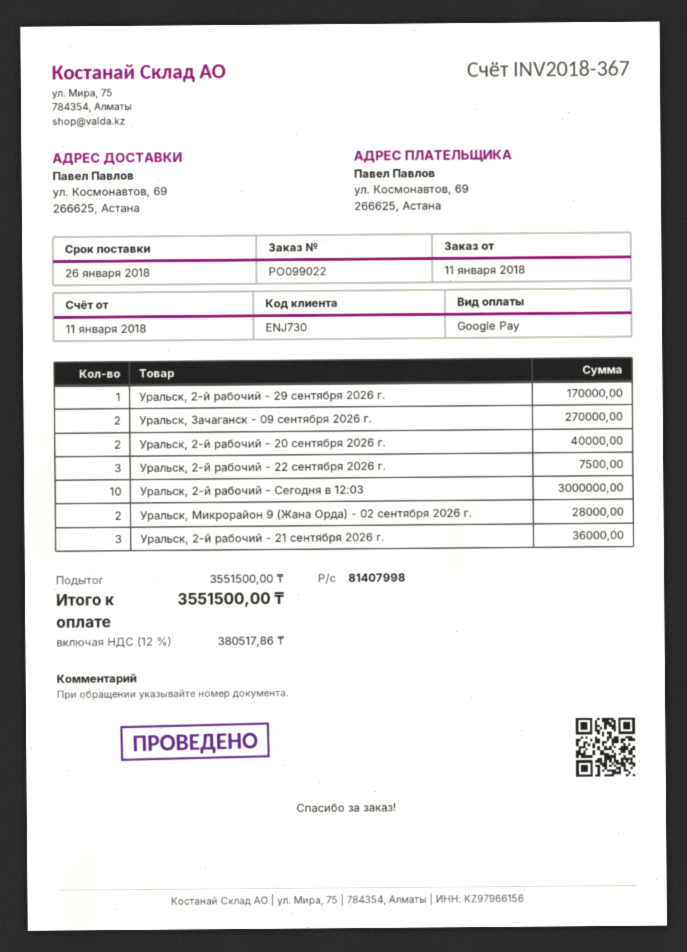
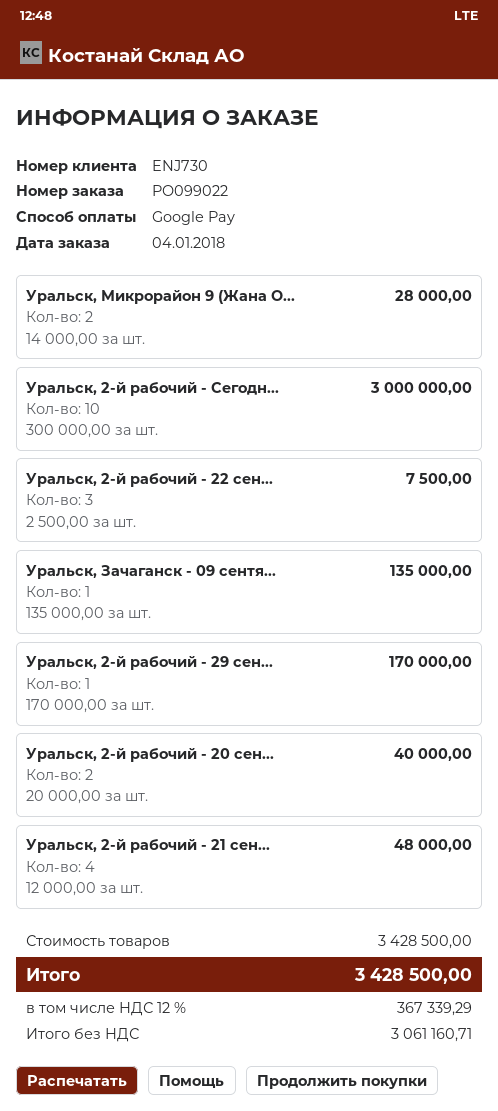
order date: 2018-01-11 -> 2018-01-04
Уральск, Зачаганск - 09 сентября 2026 г.: 2 for 270000.00 -> 1 for 135000.00
Уральск, 2-й рабочий - 21 сентября 2026 г.: 3 for 36000.00 -> 4 for 48000.00
subtotal: 3551500.00 -> 3428500.00
tax: 12% = 380517.86 -> 12% = 367339.29
total: 3551500.00 -> 3428500.00

